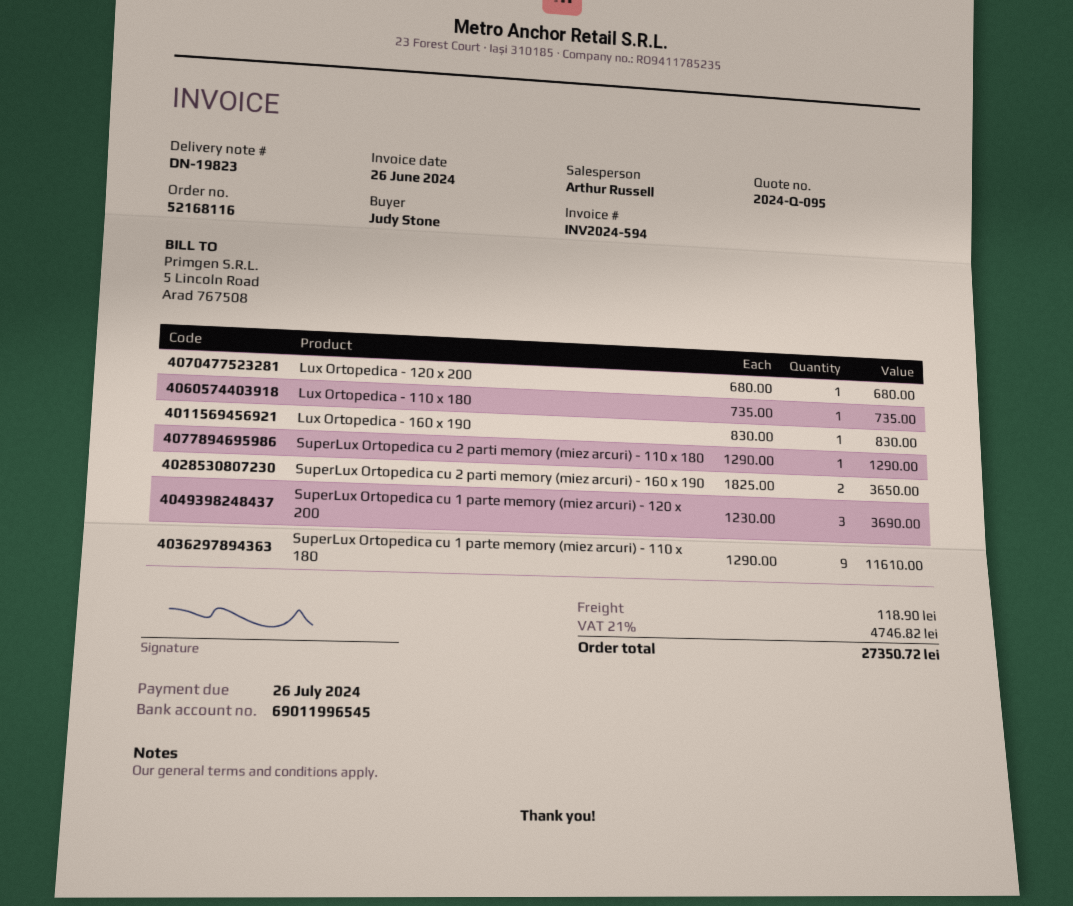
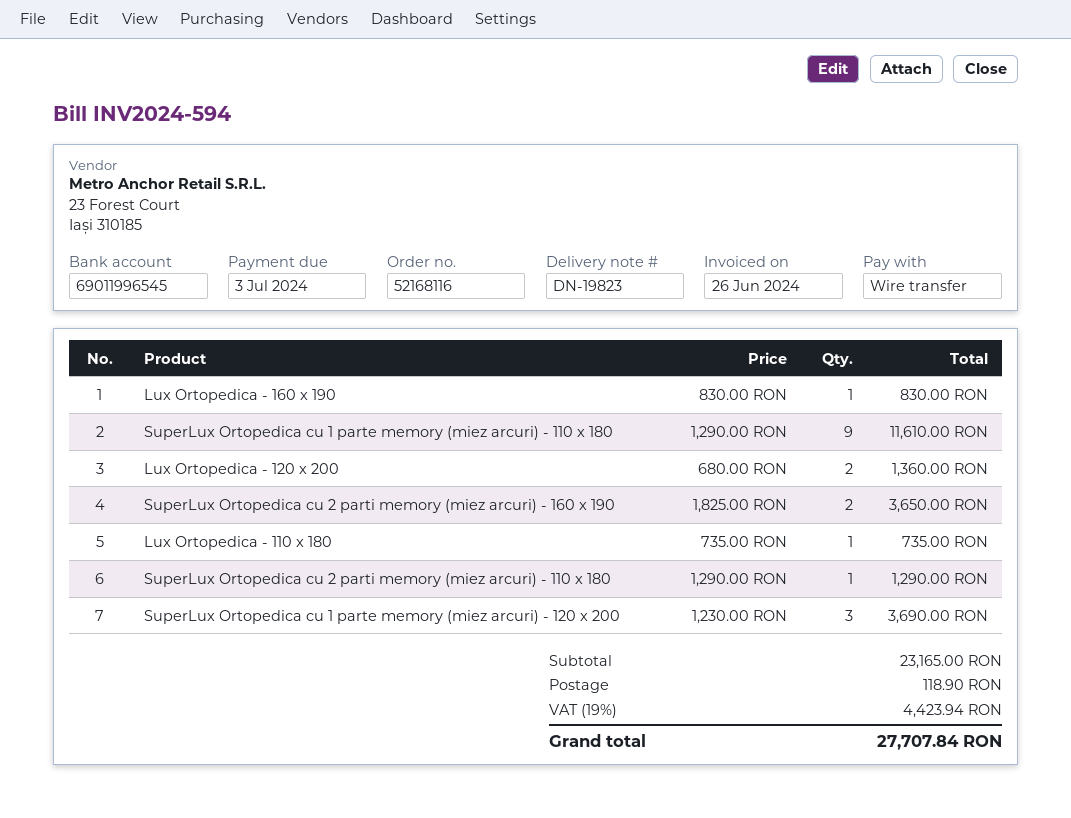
due date: 2024-07-26 -> 2024-07-03
Lux Ortopedica - 120 x 200: 1 x 680.00 = 680.00 -> 2 x 680.00 = 1360.00
tax: 21% = 4746.82 -> 19% = 4423.94
total: 27350.72 -> 27707.84

